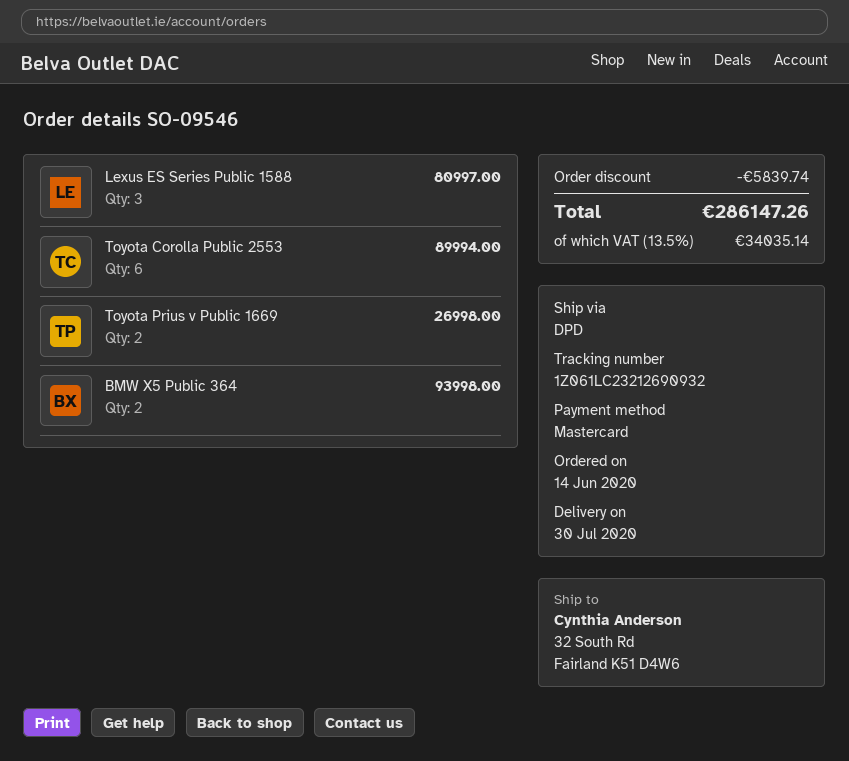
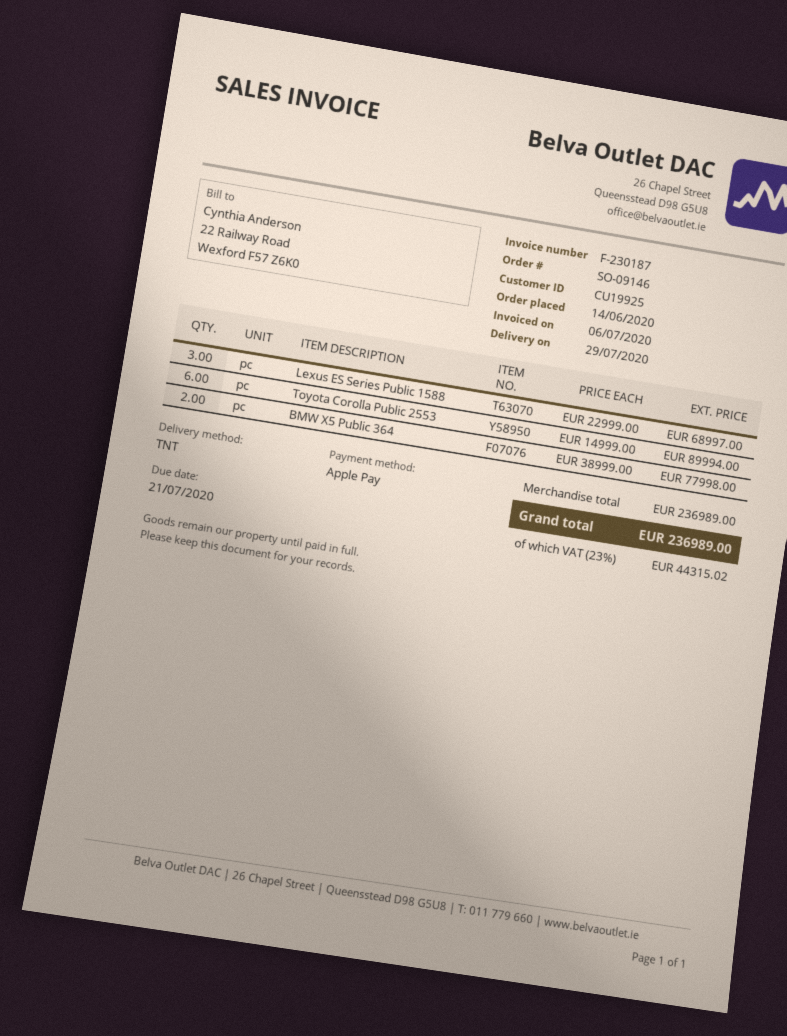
order number: SO-09546 -> SO-09146
delivery date: 2020-07-30 -> 2020-07-29
payment method: Mastercard -> Apple Pay
shipping method: DPD -> TNT
Lexus ES Series Public 1588: 3 for 80997.00 -> 3 for 68997.00
Toyota Prius v Public 1669: 2 for 26998.00 -> none
BMW X5 Public 364: 2 for 93998.00 -> 2 for 77998.00
discount: 5839.74 -> none
tax: 13.5% = 34035.14 -> 23% = 44315.02
total: 286147.26 -> 236989.00

